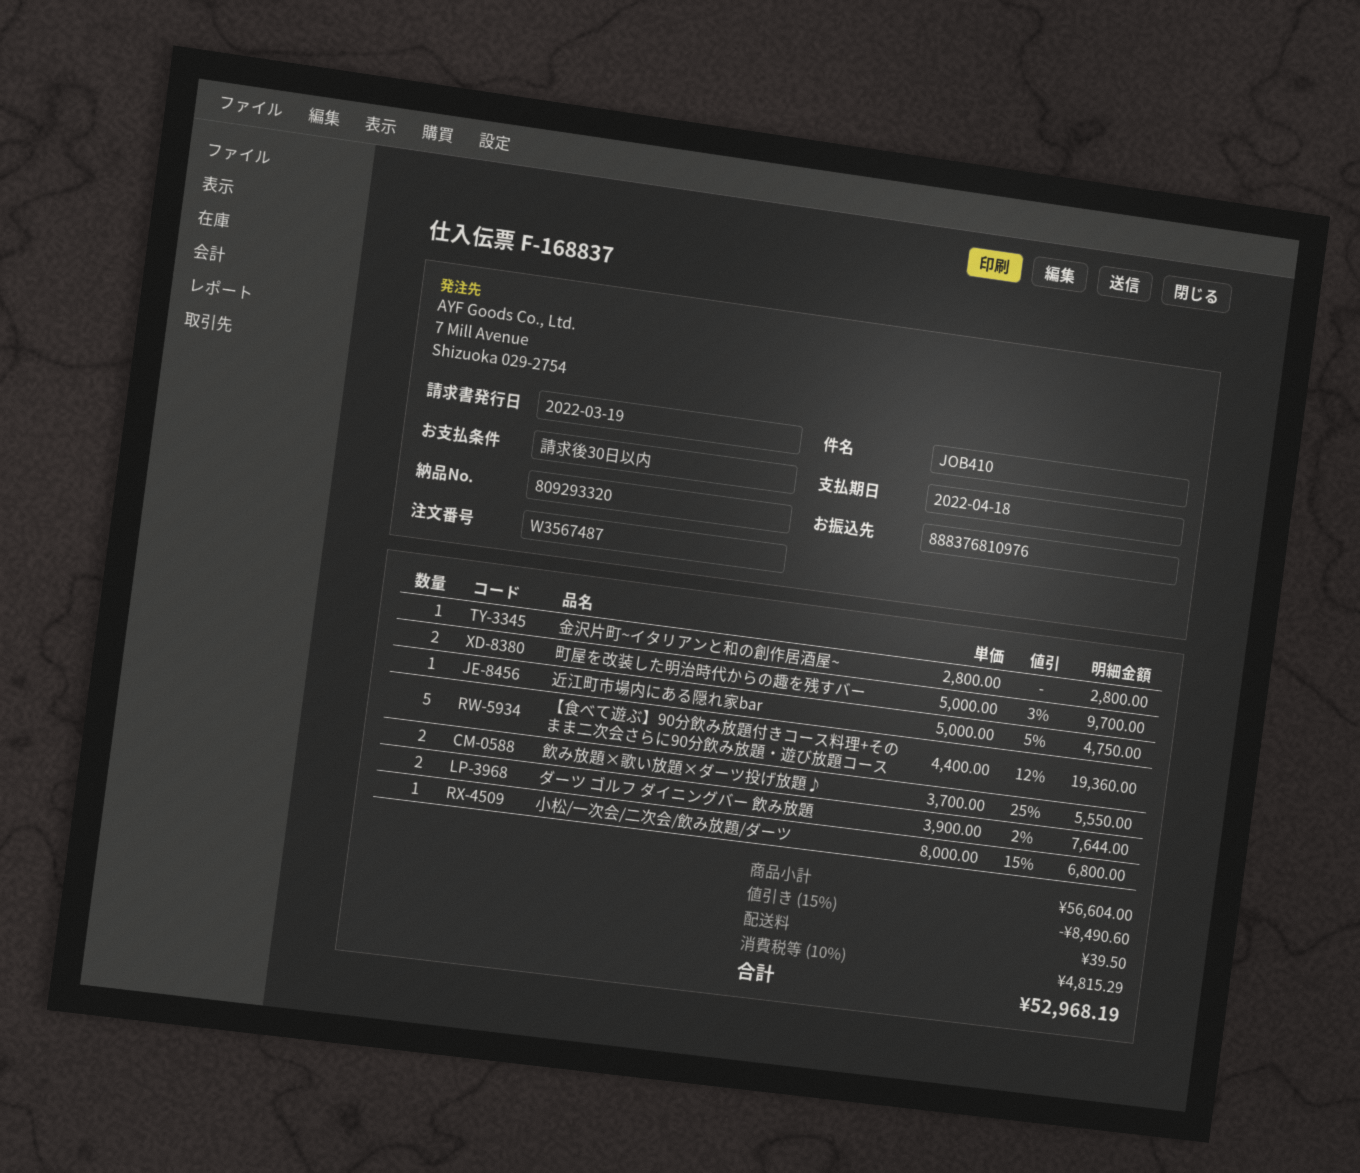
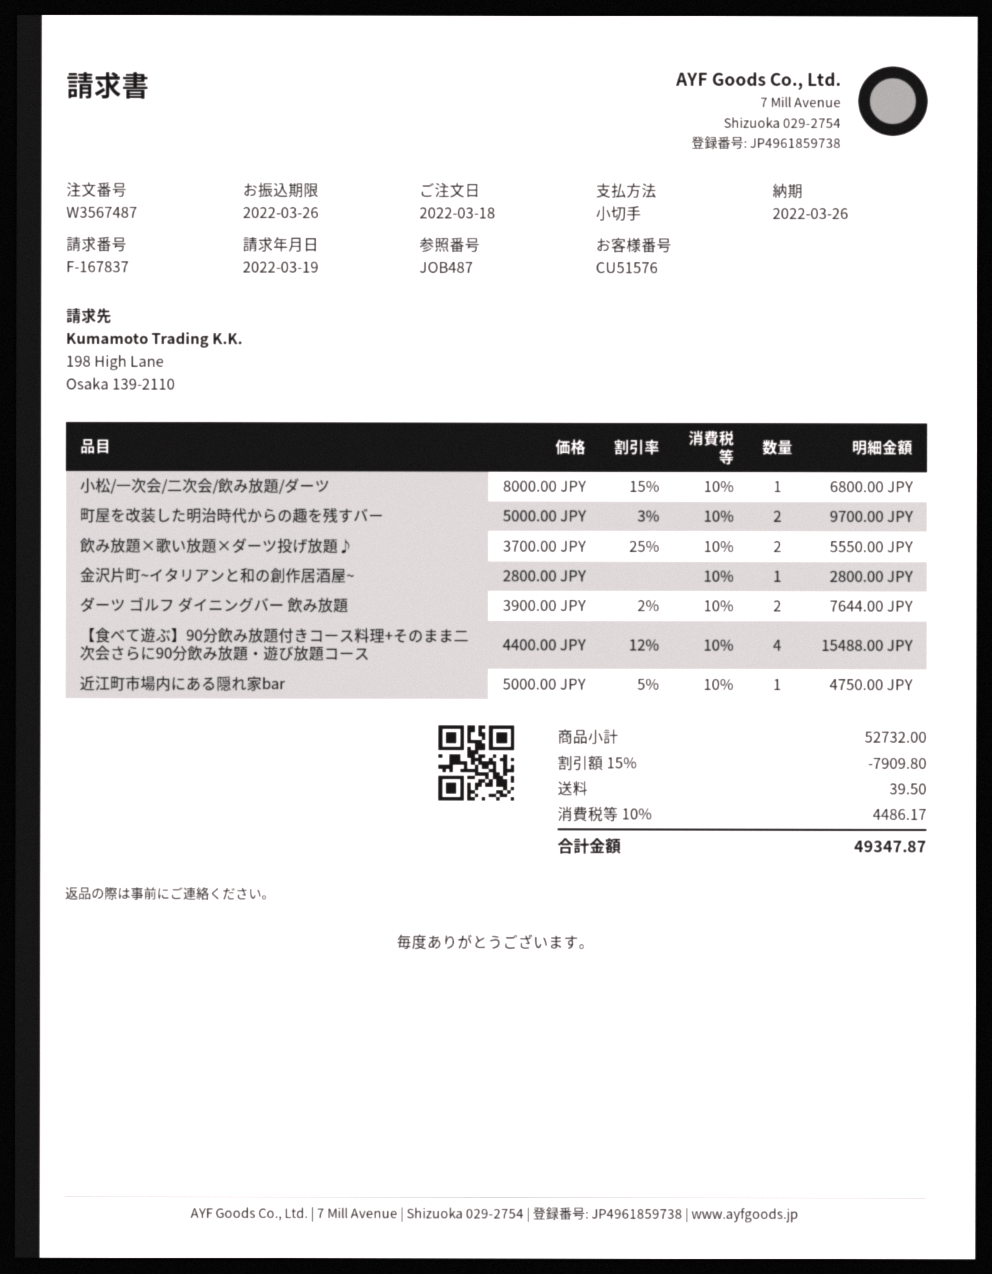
invoice number: F-168837 -> F-167837
due date: 2022-04-18 -> 2022-03-26
reference: JOB410 -> JOB487
【食べて遊ぶ】90分飲み放題付きコース料理+そのまま二次会さらに90分飲み放題・遊び放題コース: 5 x 4400.00 - 12% = 19360.00 -> 4 x 4400.00 - 12% = 15488.00
subtotal: 56604.00 -> 52732.00
discount: 15% = 8490.60 -> 15% = 7909.80
tax: 10% = 4815.29 -> 10% = 4486.17
total: 52968.19 -> 49347.87

